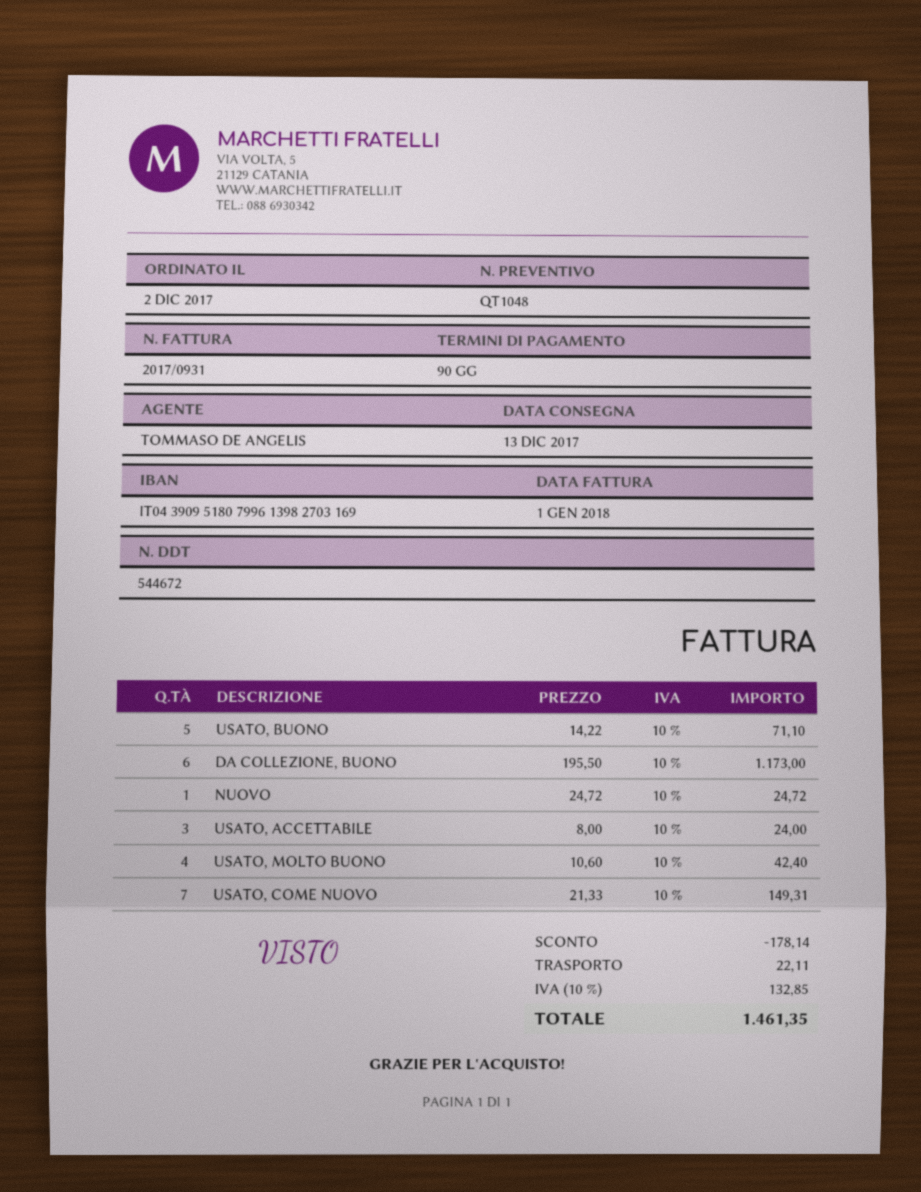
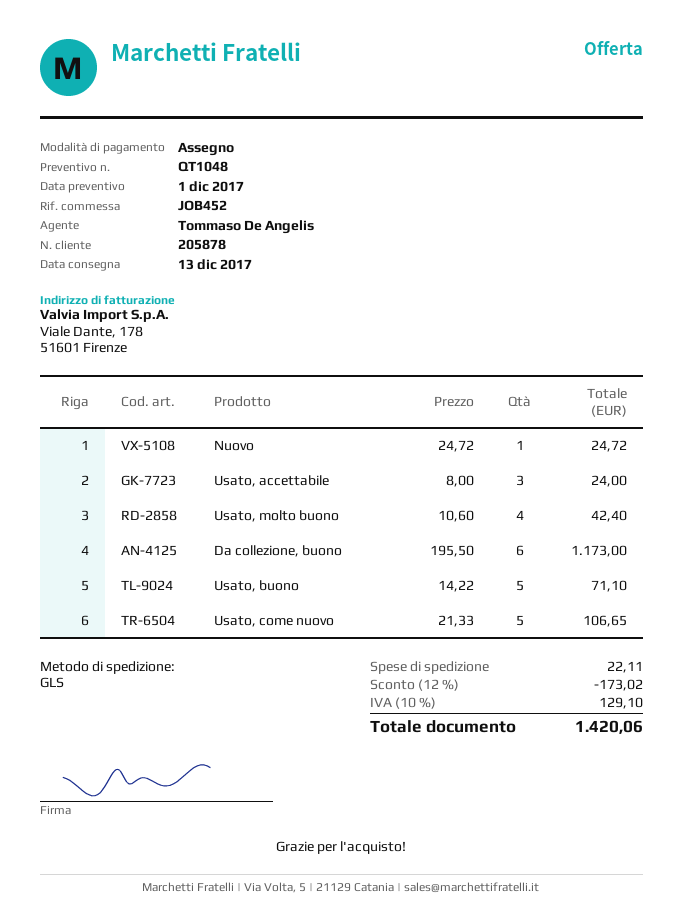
USATO, COME NUOVO: 7 x 21.33 = 149.31 -> 5 x 21.33 = 106.65
discount: 178.14 -> 173.02
tax: 10% = 132.85 -> 10% = 129.10
total: 1461.35 -> 1420.06

